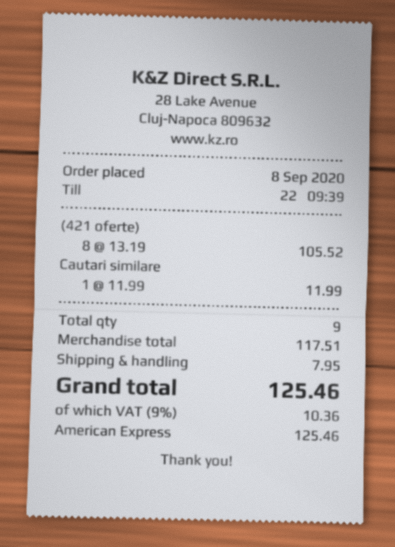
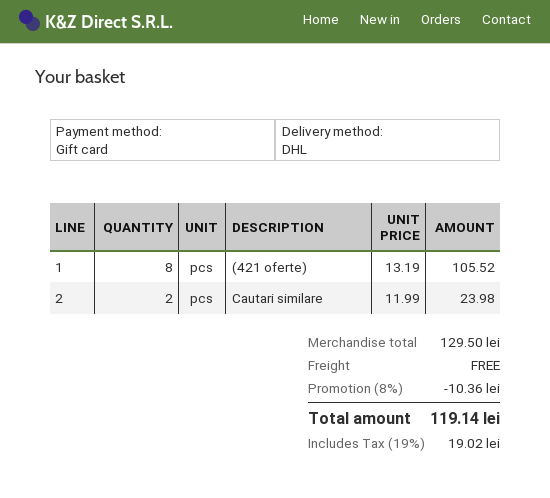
payment method: American Express -> gift card
Cautari similare: 1 x 11.99 = 11.99 -> 2 x 11.99 = 23.98
subtotal: 117.51 -> 129.50
discount: none -> 8% = 10.36
shipping: 7.95 -> 0.00
tax: 9% = 10.36 -> 19% = 19.02
total: 125.46 -> 119.14

